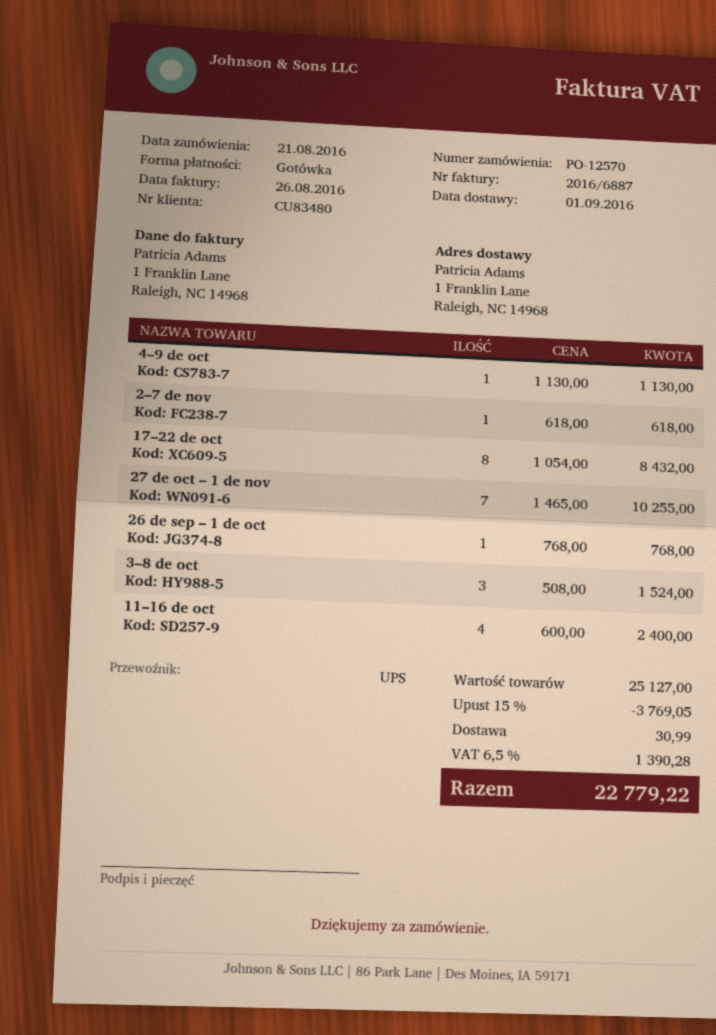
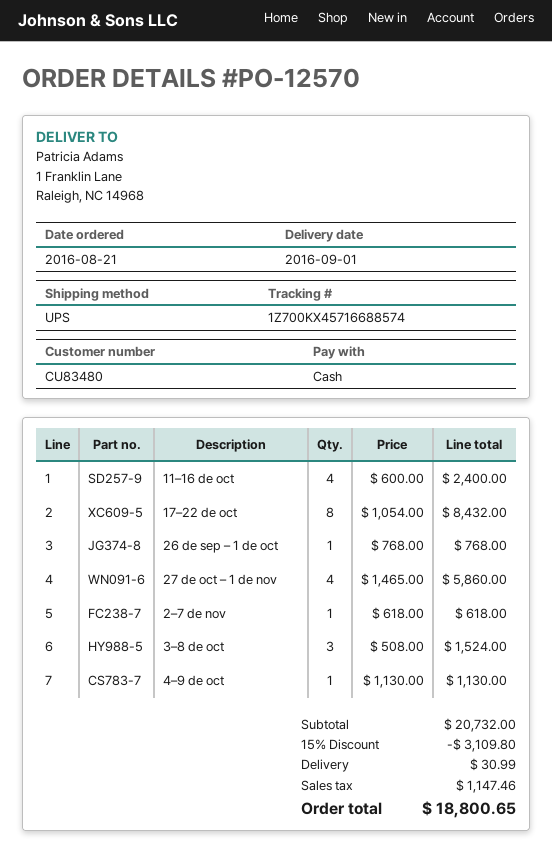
27 de oct – 1 de nov: 7 x 1465.00 = 10255.00 -> 4 x 1465.00 = 5860.00
subtotal: 25127.00 -> 20732.00
discount: 15% = 3769.05 -> 15% = 3109.80
tax: 1390.28 -> 1147.46
total: 22779.22 -> 18800.65

